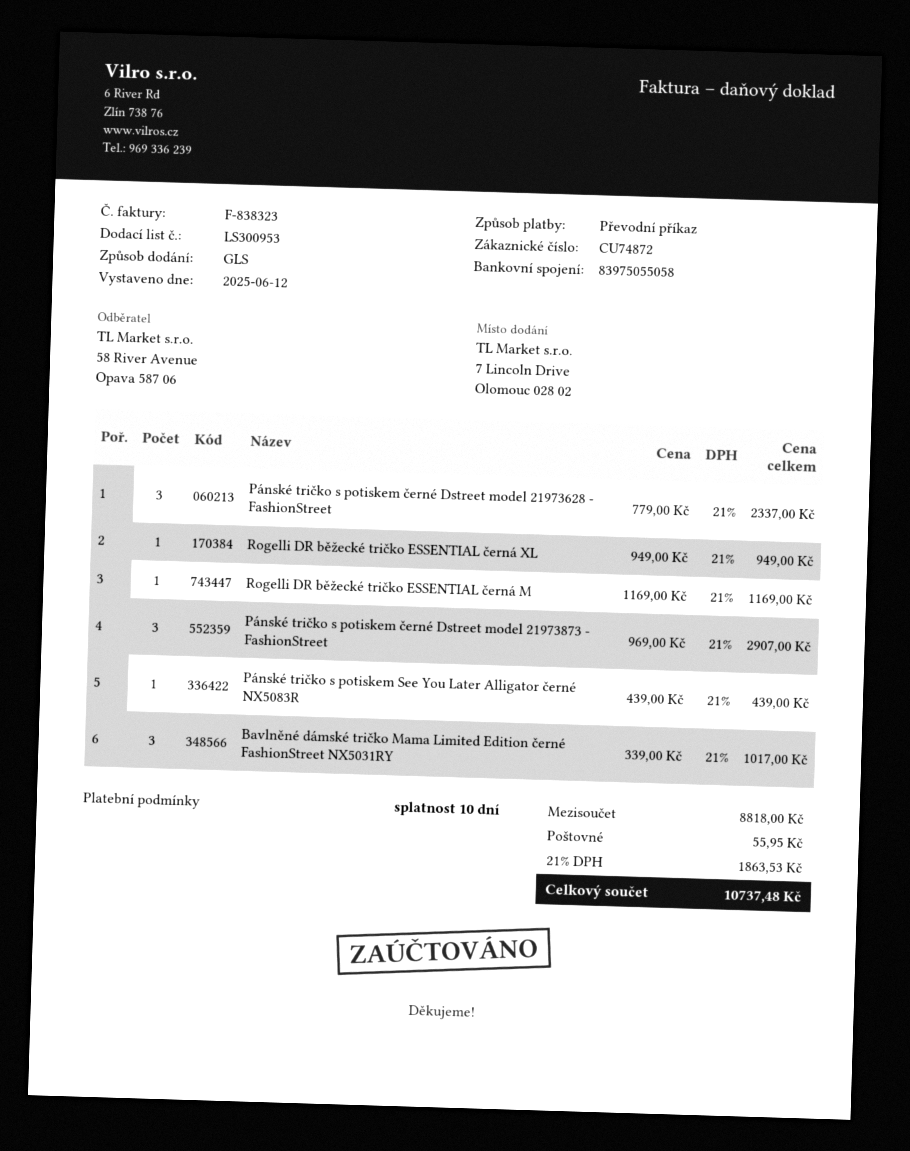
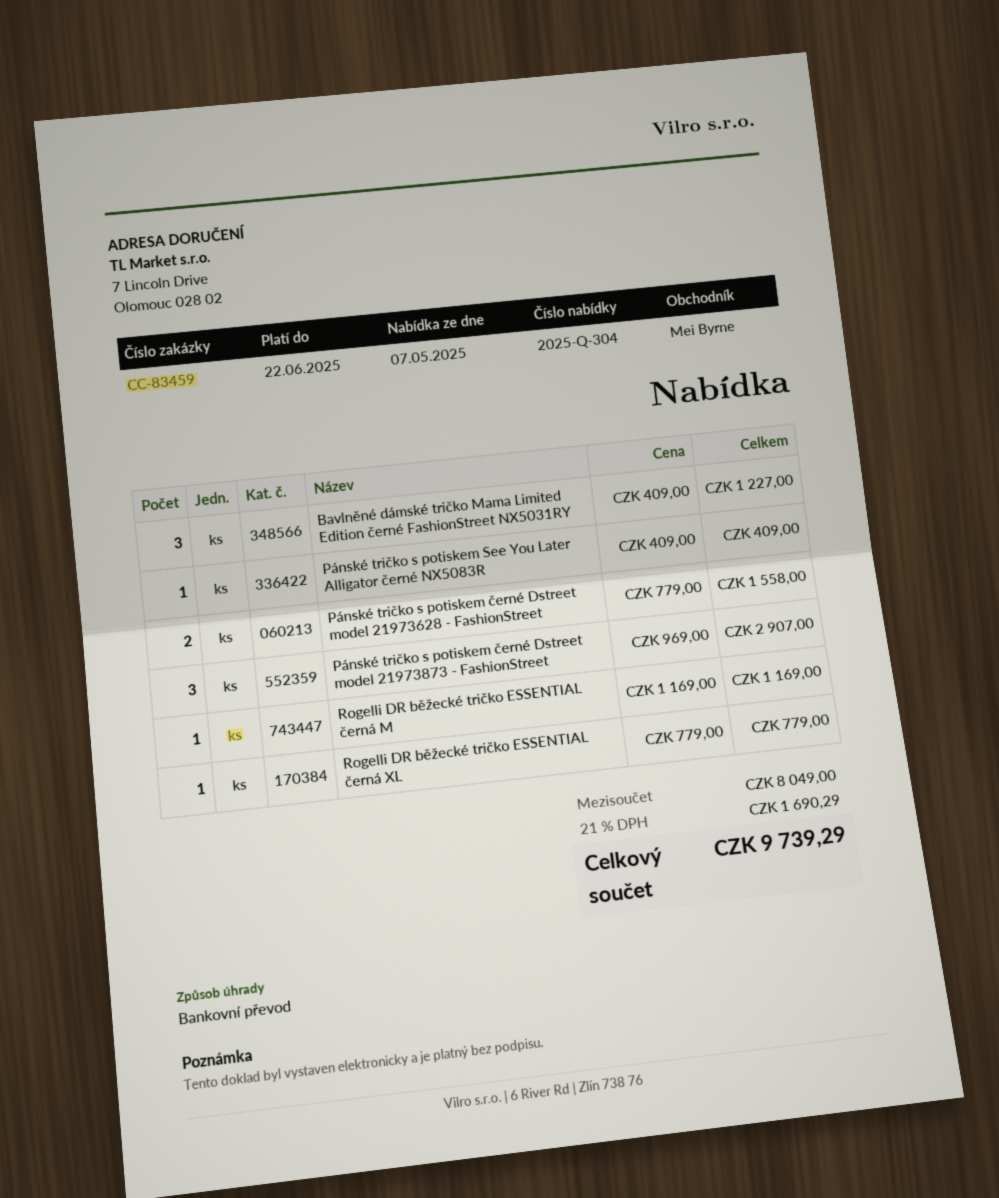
Pánské tričko s potiskem černé Dstreet model 21973628 - FashionStreet: 3 x 779.00 = 2337.00 -> 2 x 779.00 = 1558.00
Rogelli DR běžecké tričko ESSENTIAL černá XL: 1 x 949.00 = 949.00 -> 1 x 779.00 = 779.00
Pánské tričko s potiskem See You Later Alligator černé NX5083R: 1 x 439.00 = 439.00 -> 1 x 409.00 = 409.00
Bavlněné dámské tričko Mama Limited Edition černé FashionStreet NX5031RY: 3 x 339.00 = 1017.00 -> 3 x 409.00 = 1227.00
subtotal: 8818.00 -> 8049.00
shipping: 55.95 -> none
tax: 21% = 1863.53 -> 21% = 1690.29
total: 10737.48 -> 9739.29

